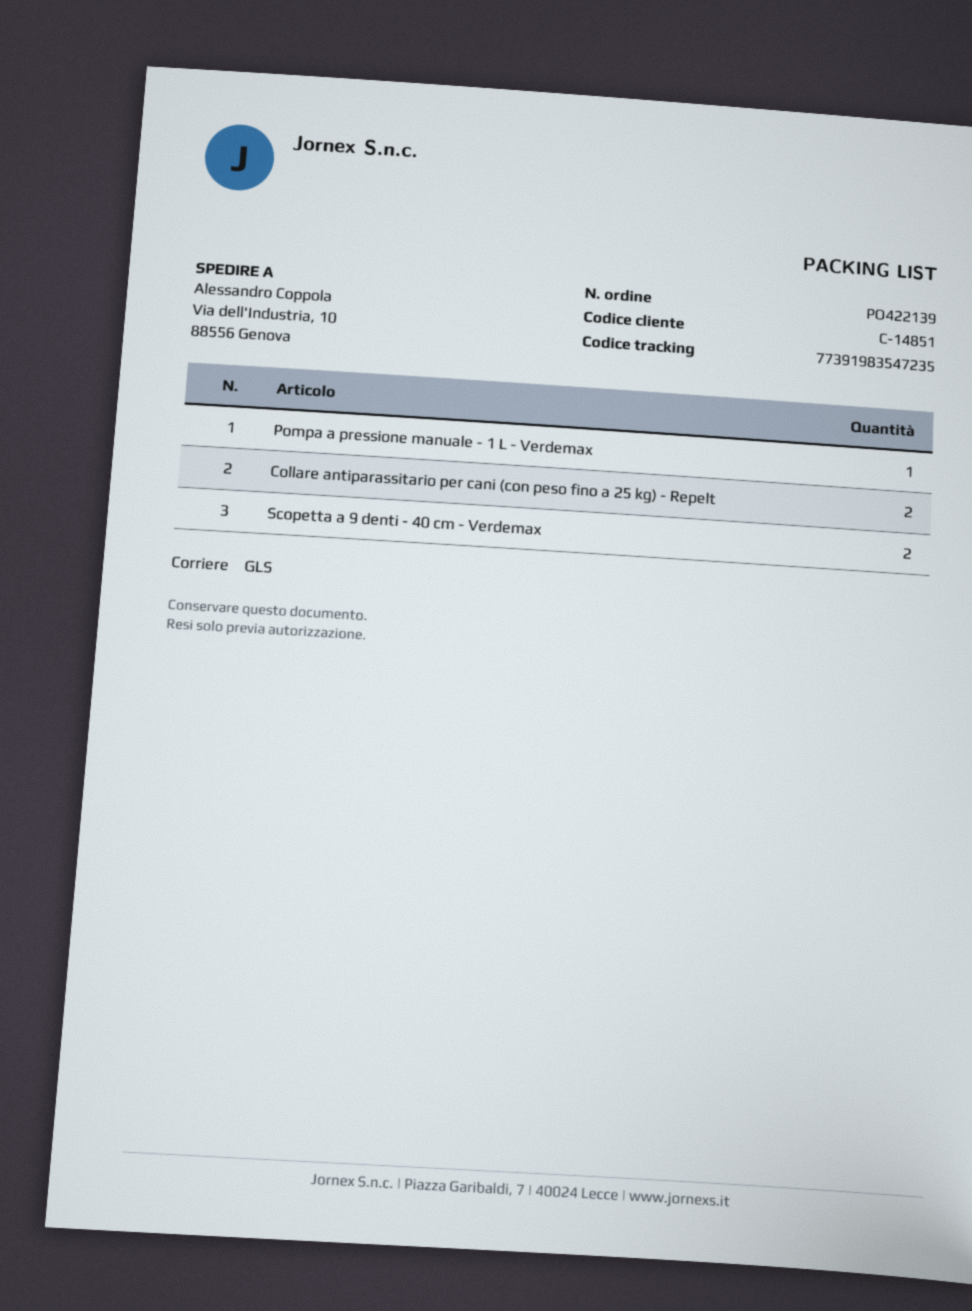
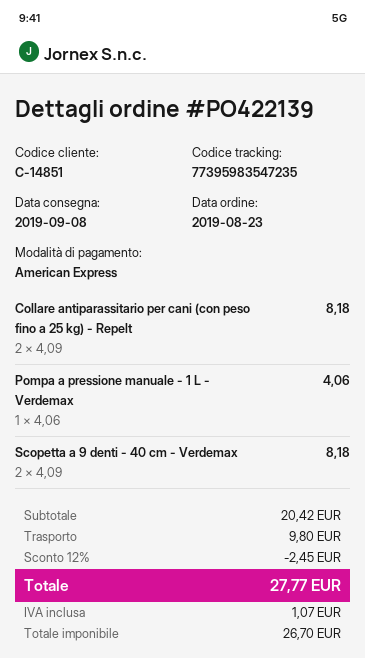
tracking number: 77391983547235 -> 77395983547235

